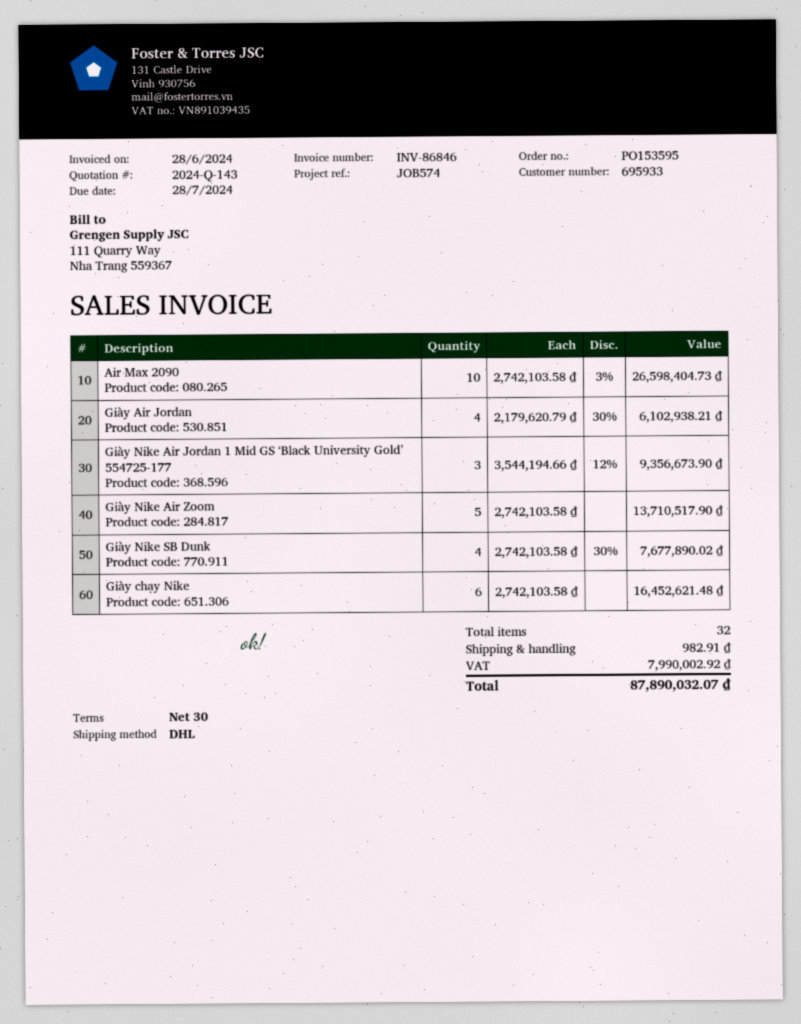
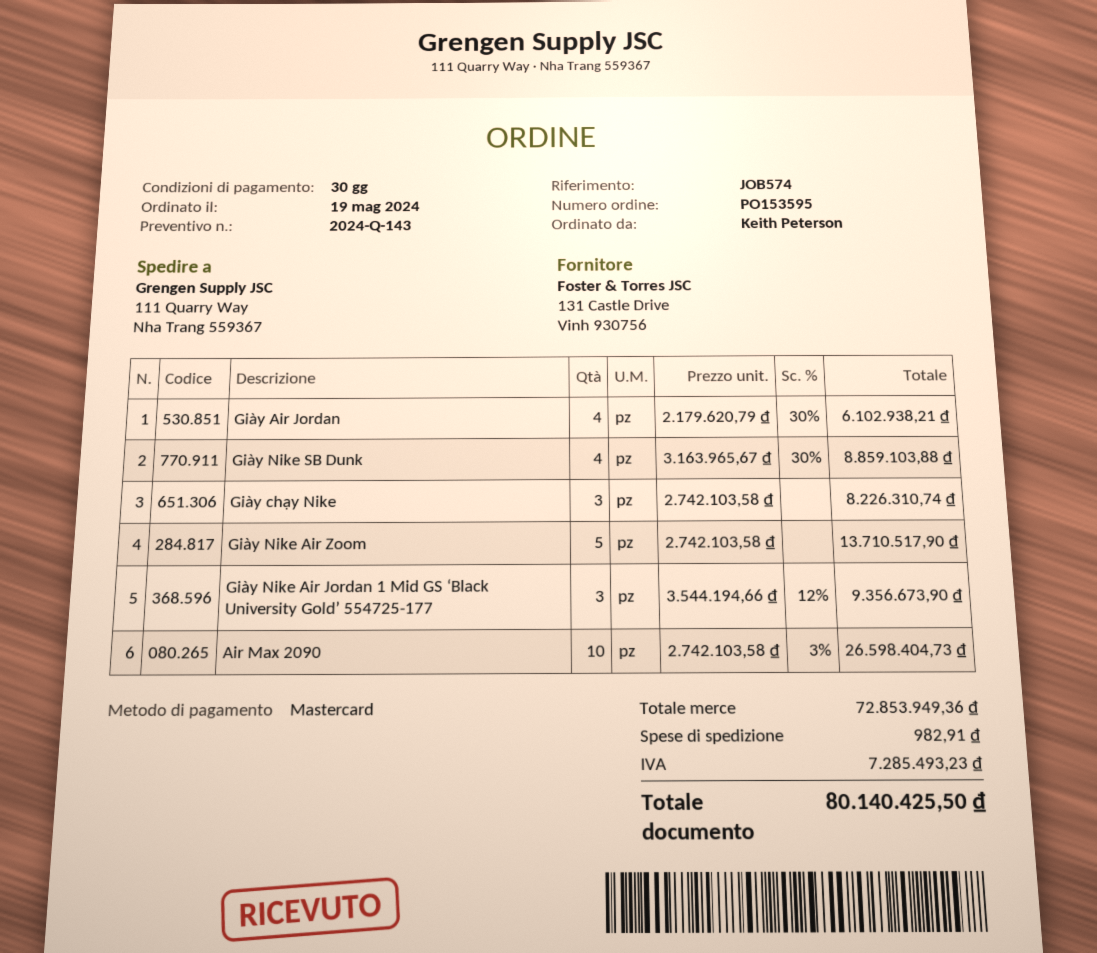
Giày Nike SB Dunk: 4 x 2742103.58 - 30% = 7677890.02 -> 4 x 3163965.67 - 30% = 8859103.88
Giày chạy Nike: 6 x 2742103.58 = 16452621.48 -> 3 x 2742103.58 = 8226310.74
tax: 7990002.92 -> 7285493.23
total: 87890032.07 -> 80140425.50

